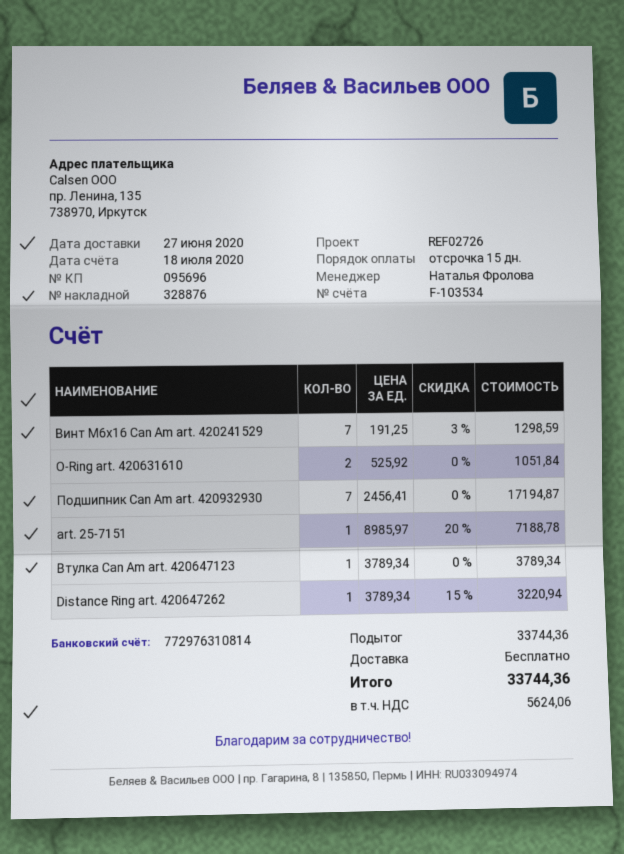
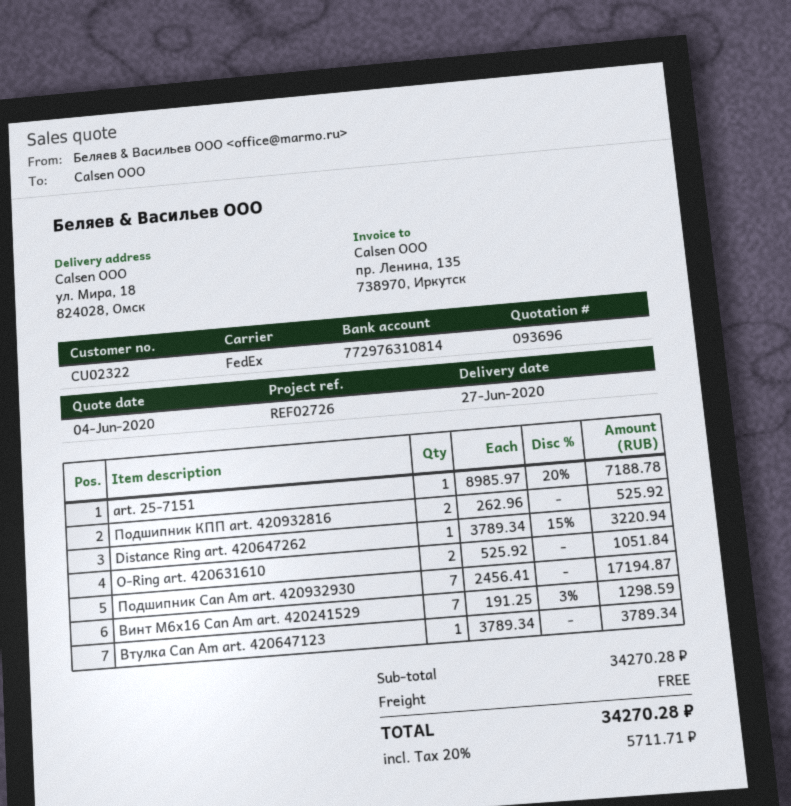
quote number: 095696 -> 093696
Подшипник КПП art. 420932816: none -> 2 x 262.96 = 525.92
subtotal: 33744.36 -> 34270.28
tax: 5624.06 -> 5711.71
total: 33744.36 -> 34270.28

